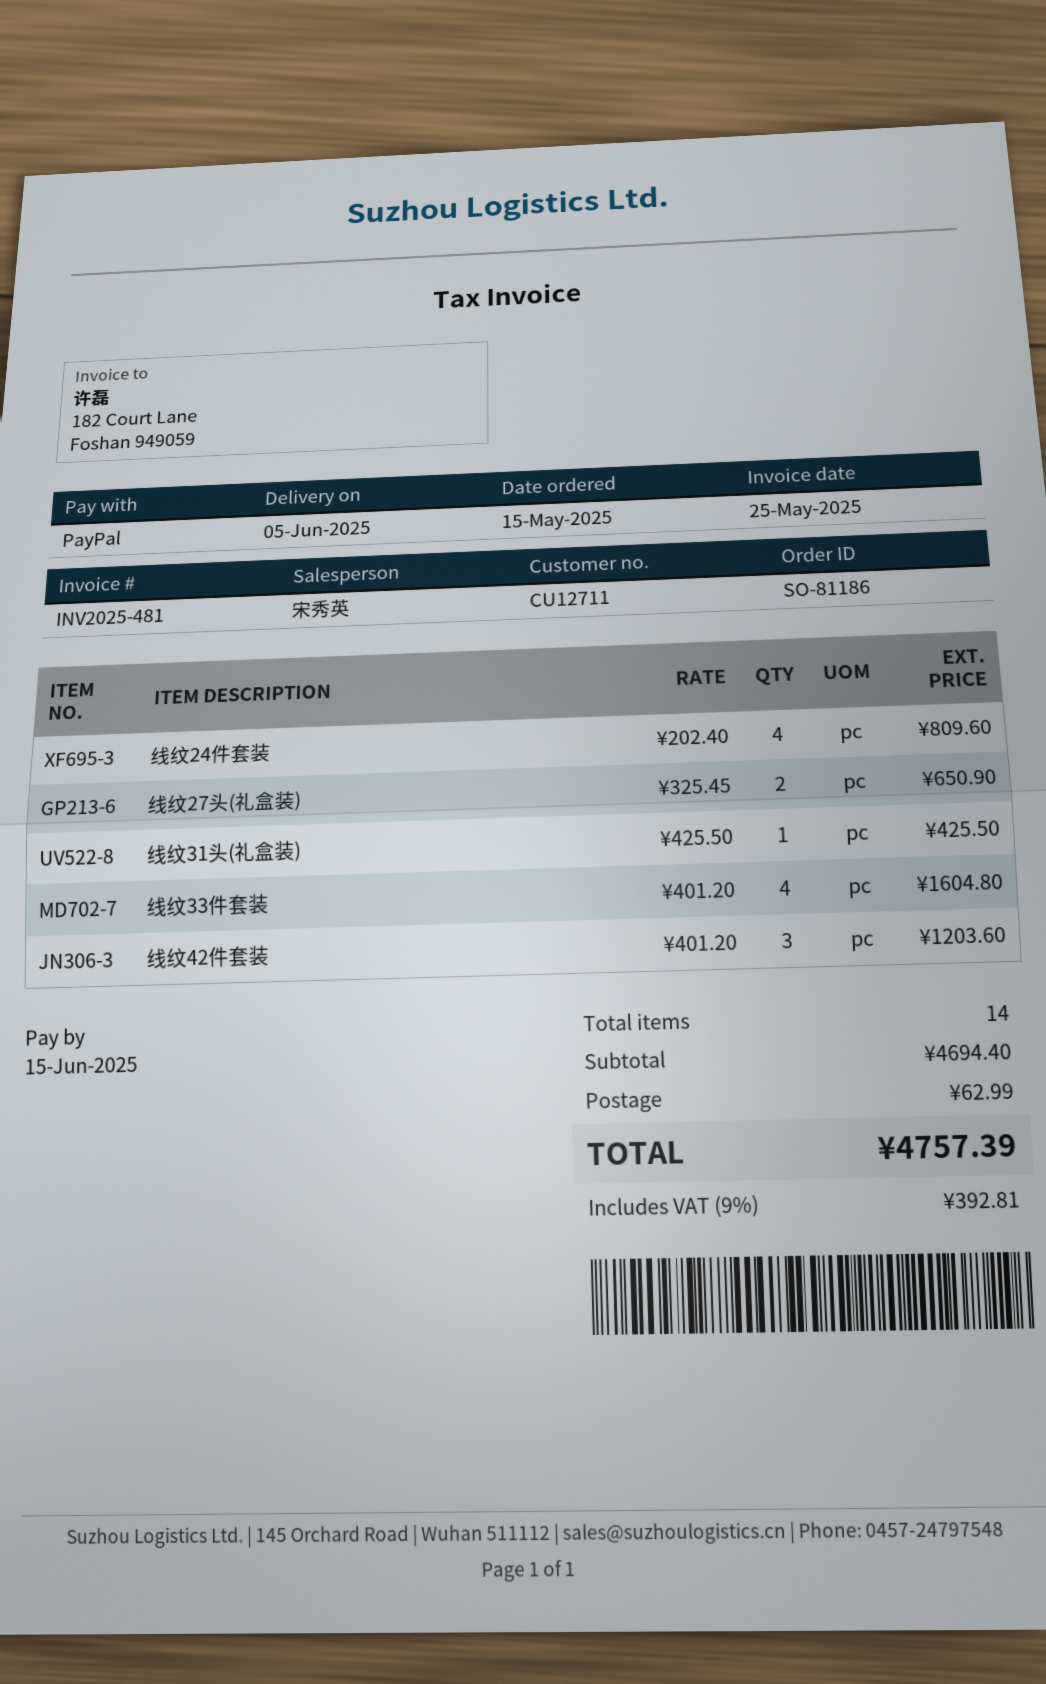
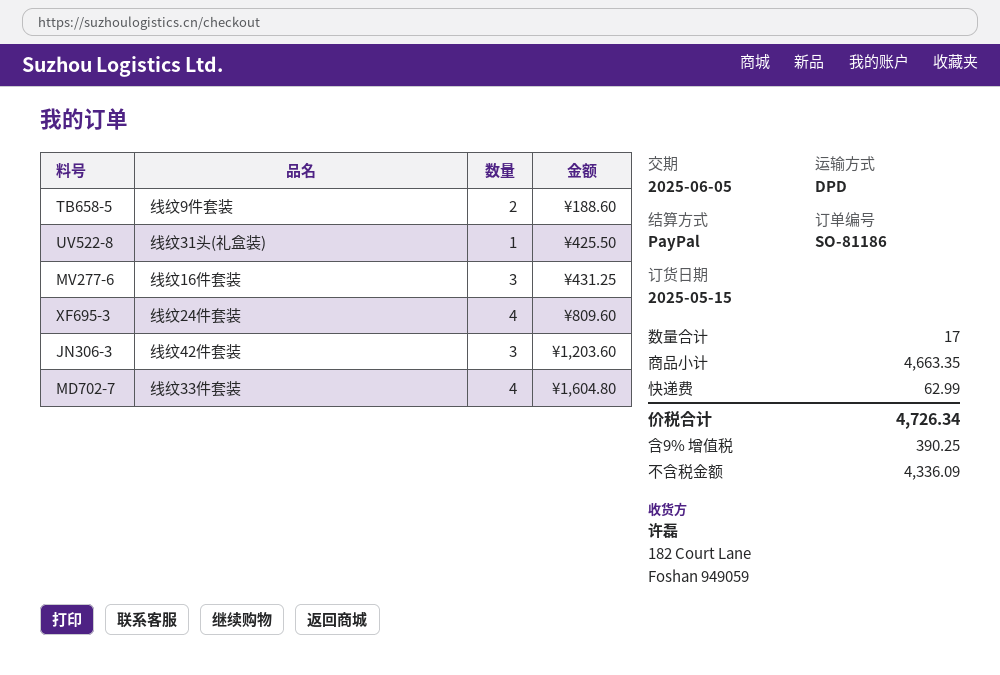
线纹27头(礼盒装): 2 for 650.90 -> none
线纹9件套装: none -> 2 for 188.60
线纹16件套装: none -> 3 for 431.25
total quantity: 14 -> 17
subtotal: 4694.40 -> 4663.35
tax: 9% = 392.81 -> 9% = 390.25
total: 4757.39 -> 4726.34

